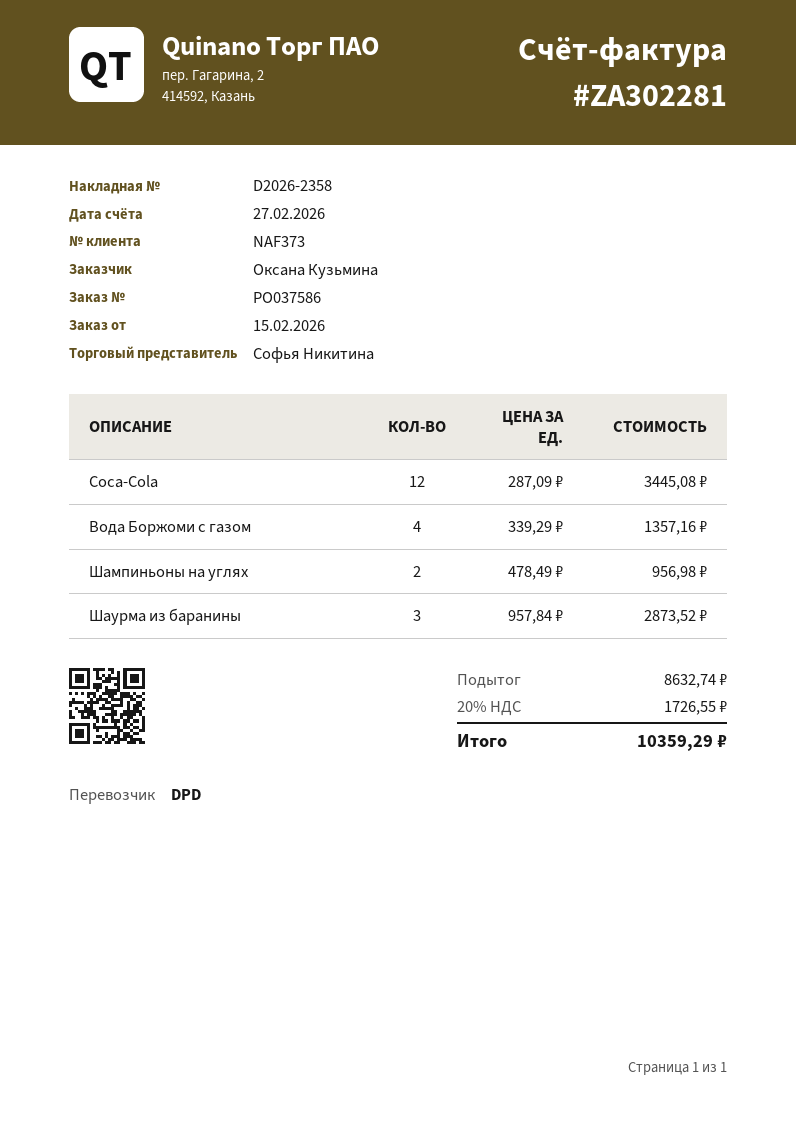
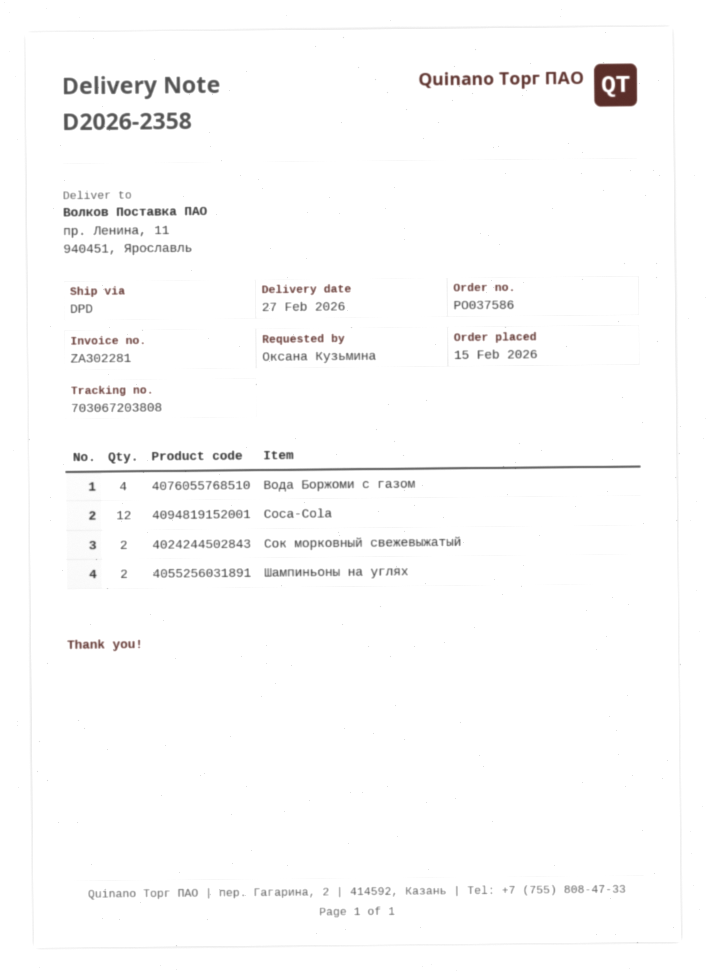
Шаурма из баранины: 3 -> none
Сок морковный свежевыжатый: none -> 2

